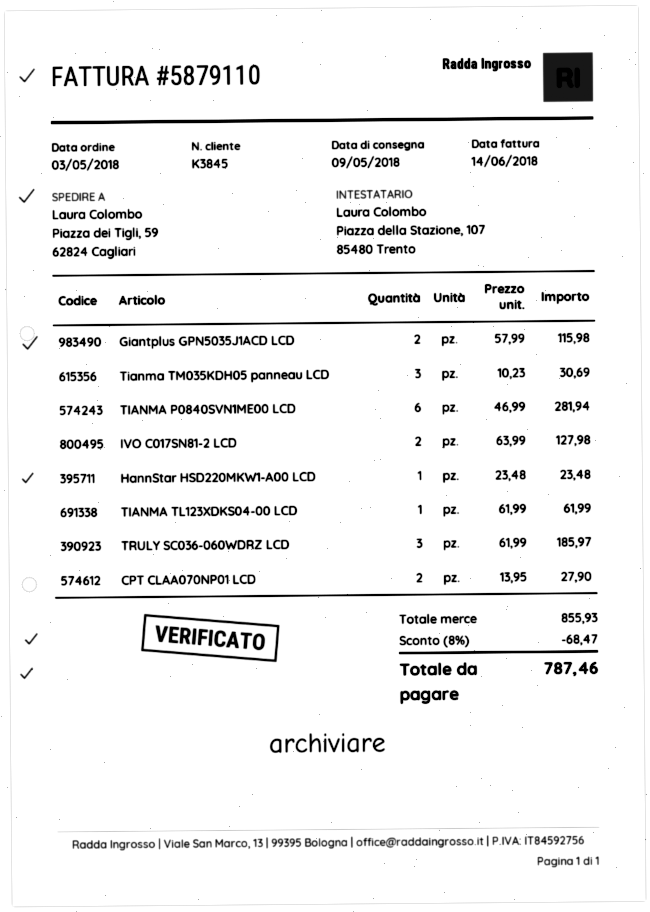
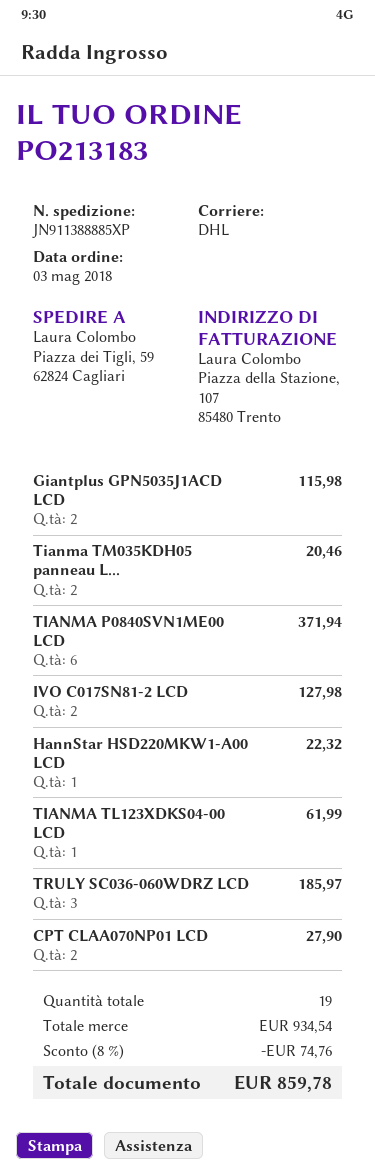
Tianma TM035KDH05 panneau LCD: 3 for 30.69 -> 2 for 20.46
TIANMA P0840SVN1ME00 LCD: 6 for 281.94 -> 6 for 371.94
HannStar HSD220MKW1-A00 LCD: 1 for 23.48 -> 1 for 22.32
subtotal: 855.93 -> 934.54
discount: 8% = 68.47 -> 8% = 74.76
total: 787.46 -> 859.78

